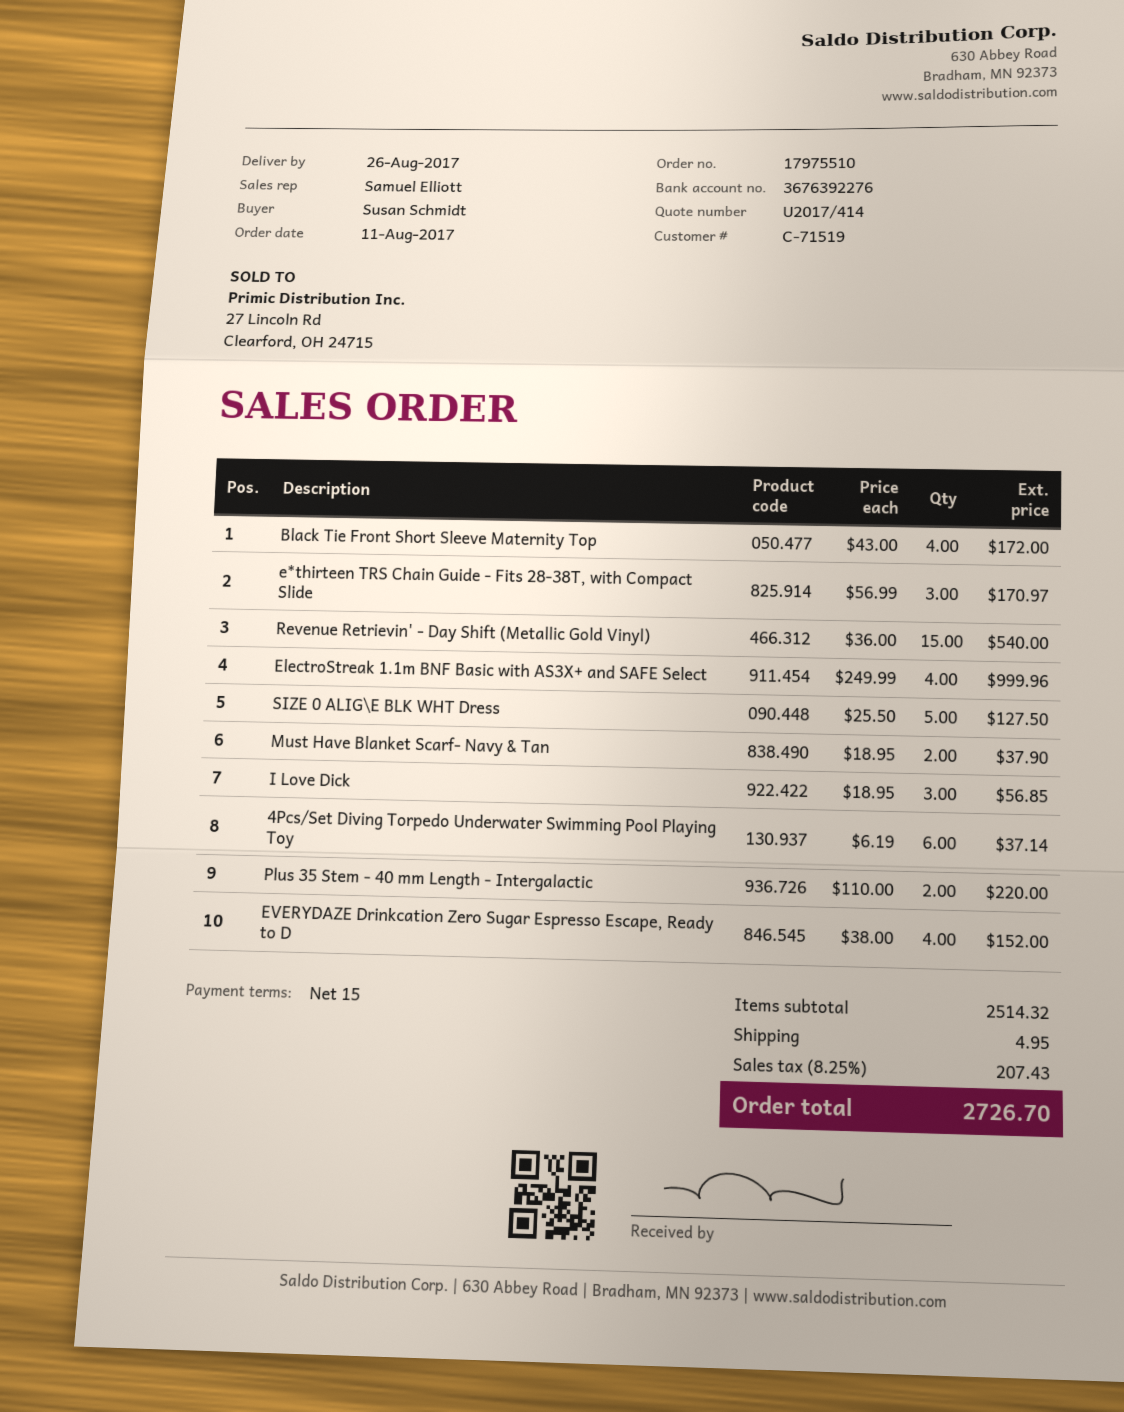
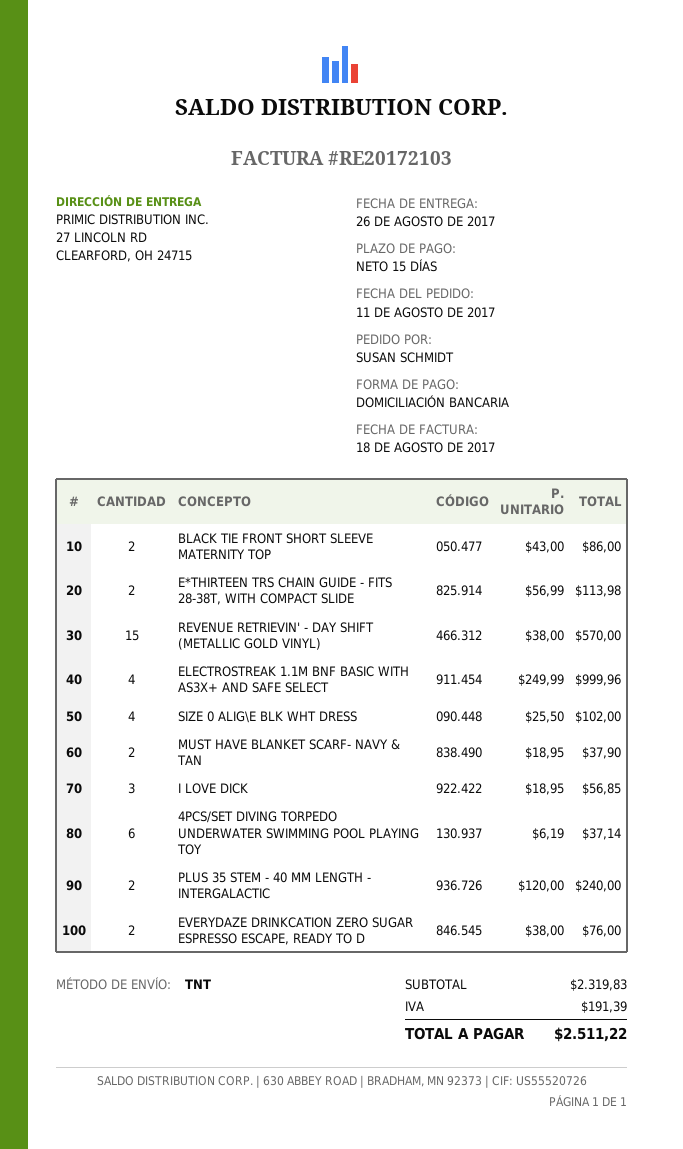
Black Tie Front Short Sleeve Maternity Top: 4 x 43.00 = 172.00 -> 2 x 43.00 = 86.00
e*thirteen TRS Chain Guide - Fits 28-38T, with Compact Slide: 3 x 56.99 = 170.97 -> 2 x 56.99 = 113.98
Revenue Retrievin' - Day Shift (Metallic Gold Vinyl): 15 x 36.00 = 540.00 -> 15 x 38.00 = 570.00
SIZE 0 ALIG\E BLK WHT Dress: 5 x 25.50 = 127.50 -> 4 x 25.50 = 102.00
Plus 35 Stem - 40 mm Length - Intergalactic: 2 x 110.00 = 220.00 -> 2 x 120.00 = 240.00
EVERYDAZE Drinkcation Zero Sugar Espresso Escape, Ready to D: 4 x 38.00 = 152.00 -> 2 x 38.00 = 76.00
subtotal: 2514.32 -> 2319.83
shipping: 4.95 -> none
tax: 207.43 -> 191.39
total: 2726.70 -> 2511.22

